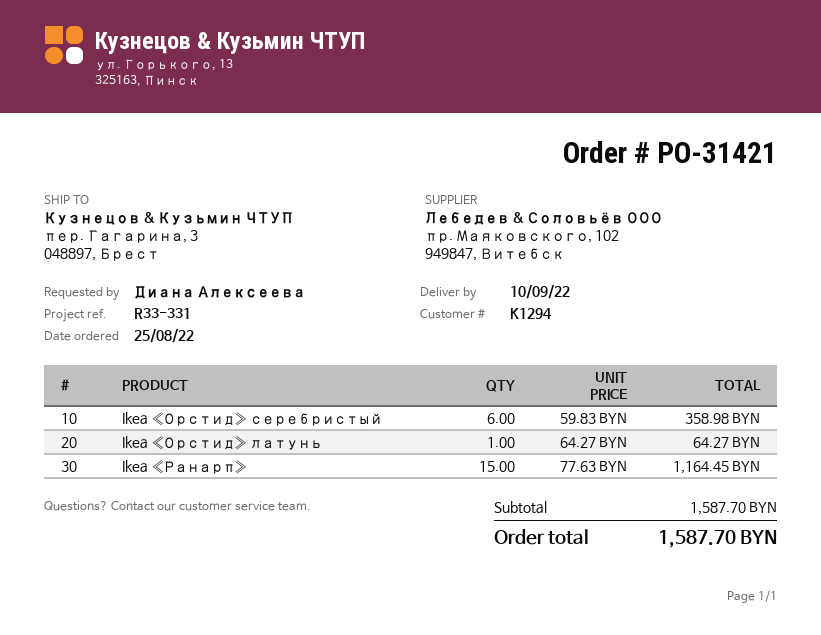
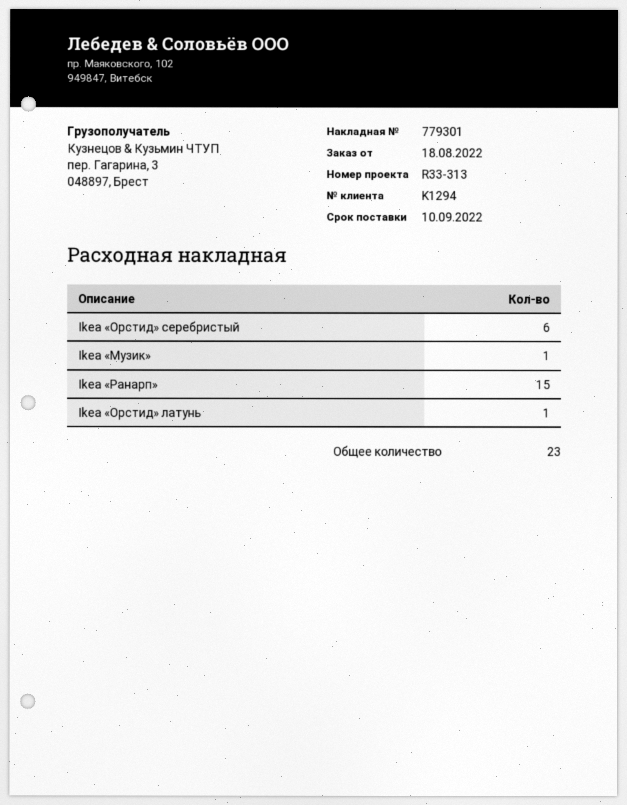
order date: 2022-08-25 -> 2022-08-18
reference: R33-331 -> R33-313
Ikea «Музик»: none -> 1

